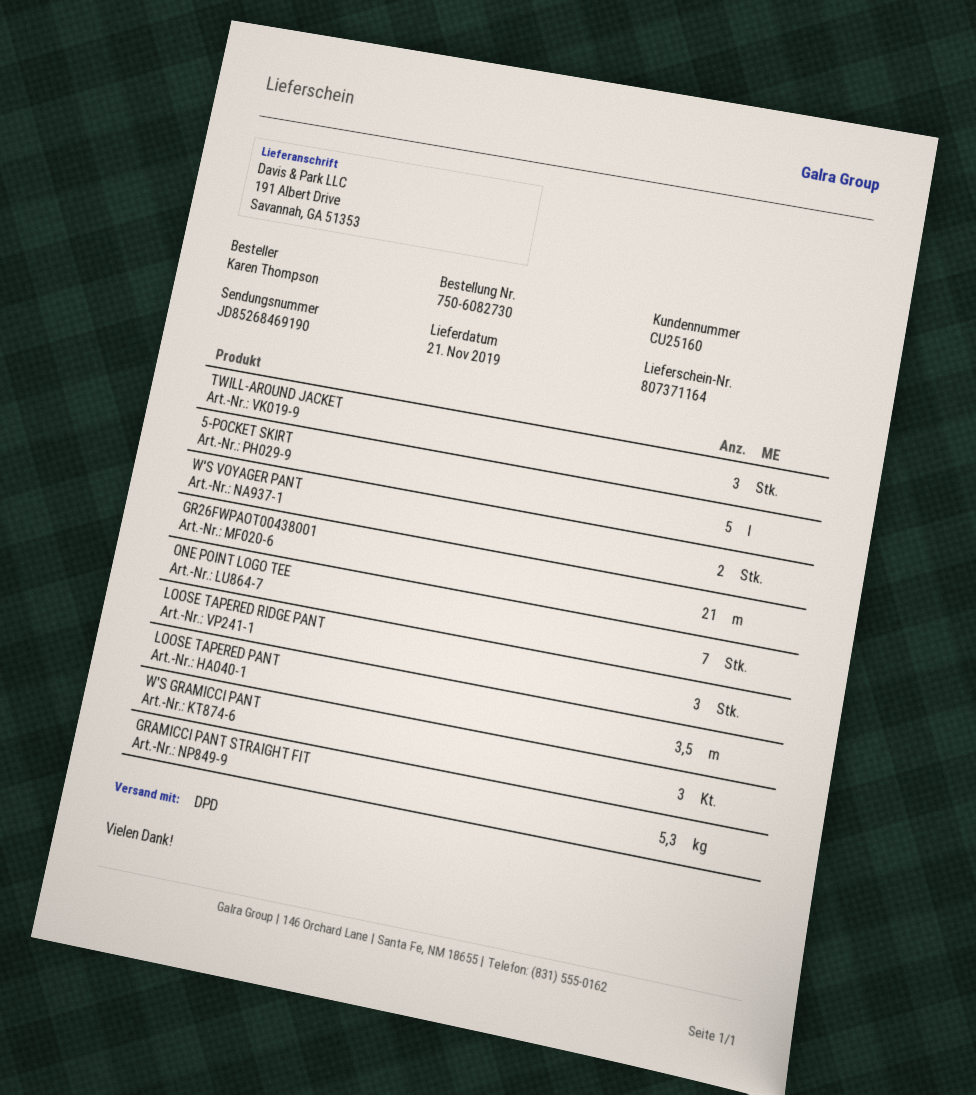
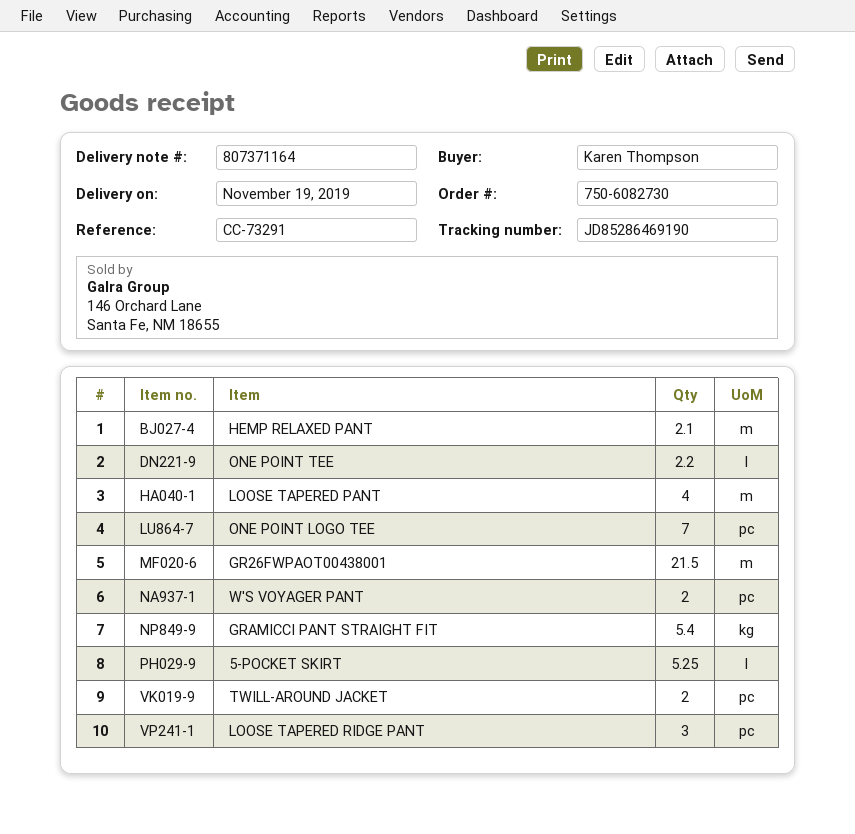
delivery date: 2019-11-21 -> 2019-11-19
tracking number: JD85268469190 -> JD85286469190
TWILL-AROUND JACKET: 3 -> 2
5-POCKET SKIRT: 5 -> 5.25
GR26FWPAOT00438001: 21 -> 21.5
LOOSE TAPERED PANT: 3.5 -> 4
W'S GRAMICCI PANT: 3 -> none
GRAMICCI PANT STRAIGHT FIT: 5.3 -> 5.4
HEMP RELAXED PANT: none -> 2.1
ONE POINT TEE: none -> 2.2

